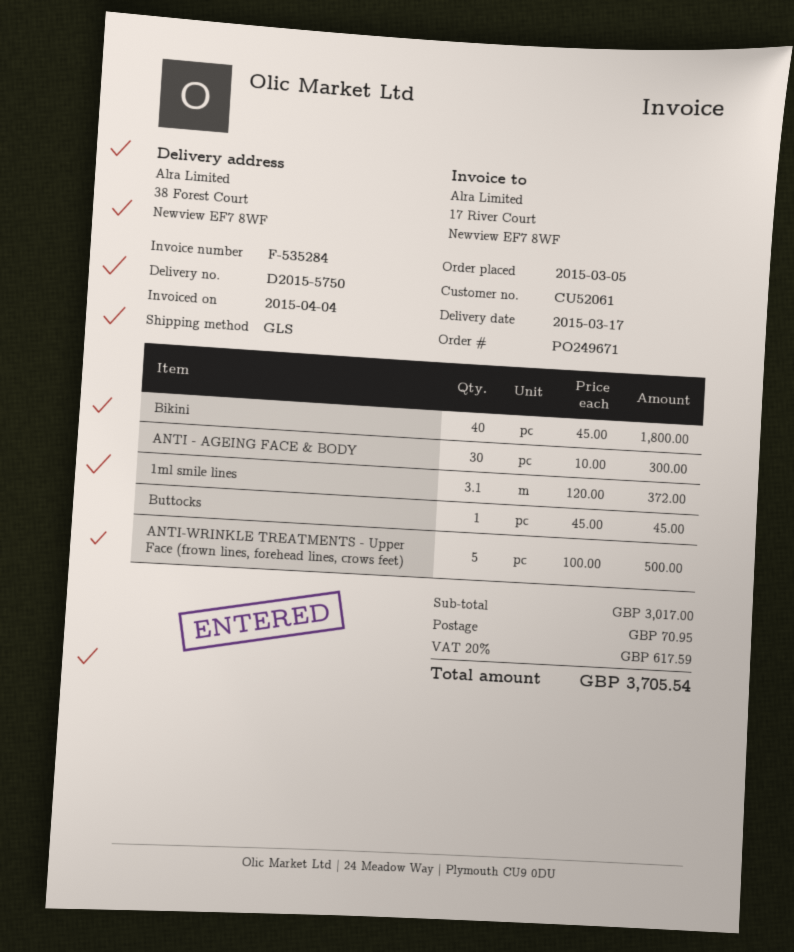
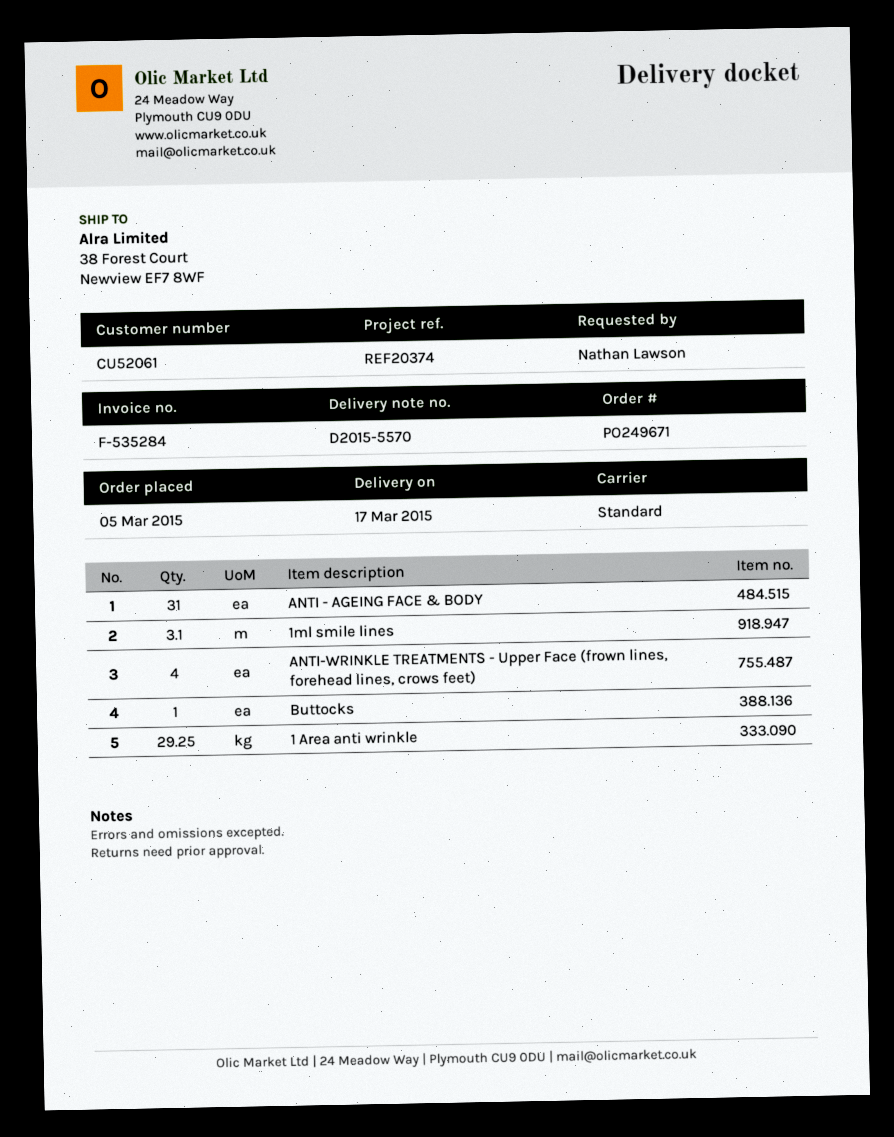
delivery note number: D2015-5750 -> D2015-5570
shipping method: GLS -> standard
Bikini: 40 -> none
ANTI - AGEING FACE & BODY: 30 -> 31
ANTI-WRINKLE TREATMENTS - Upper Face (frown lines, forehead lines, crows feet): 5 -> 4
1 Area anti wrinkle: none -> 29.25

